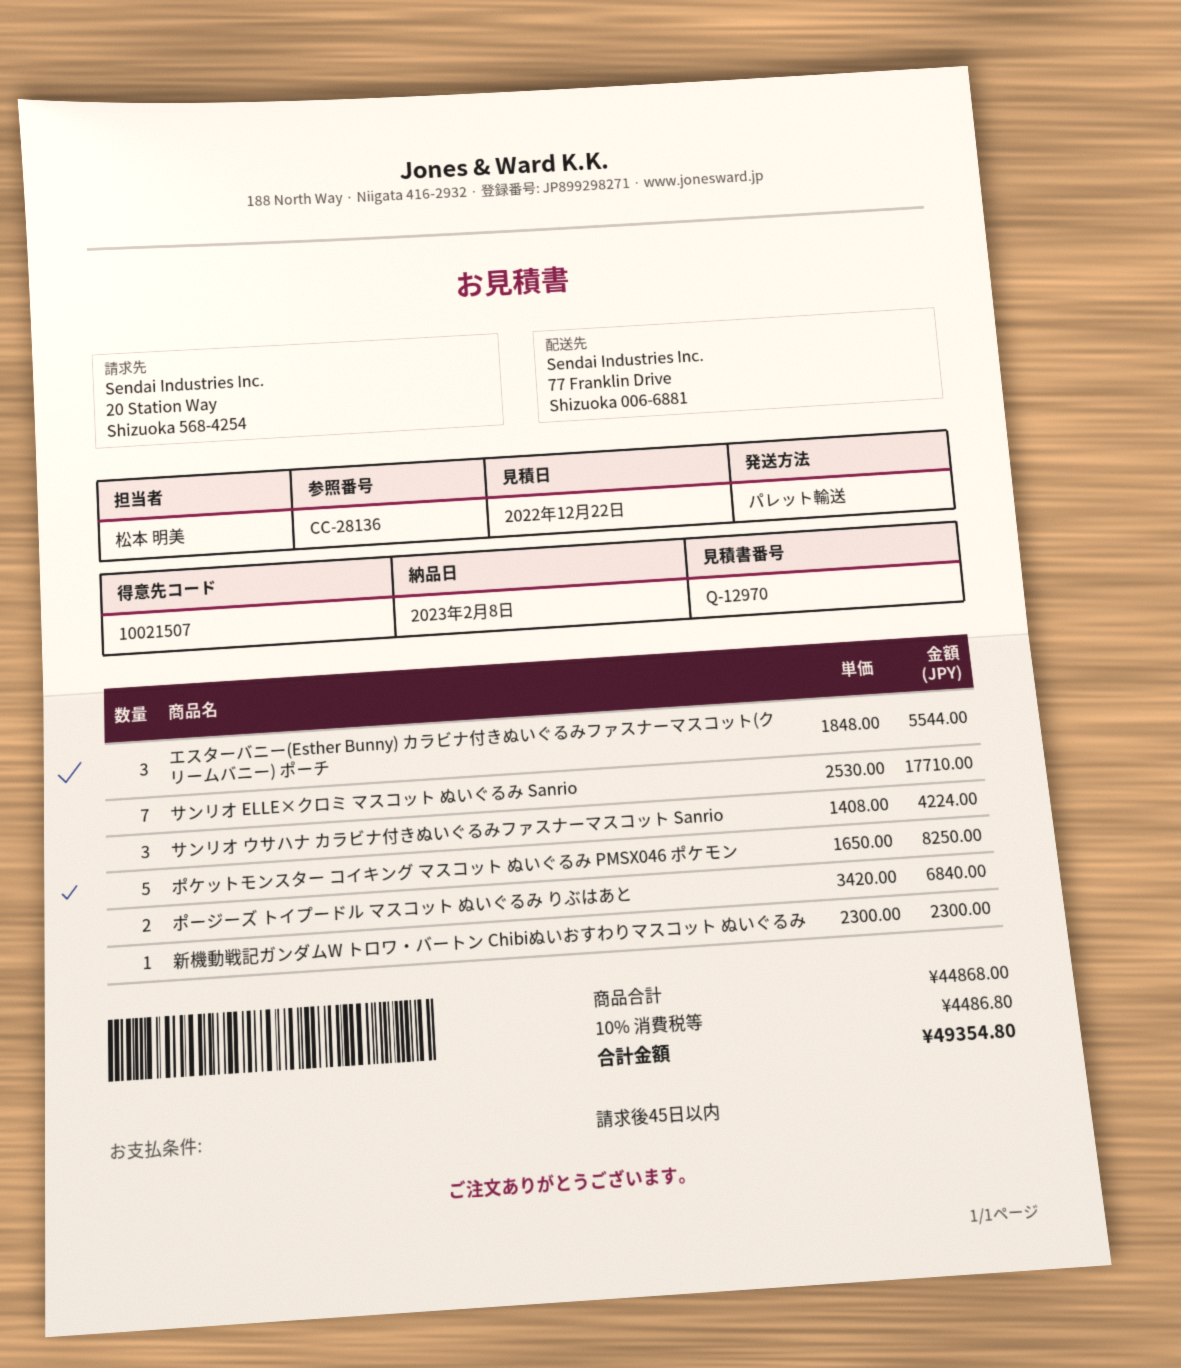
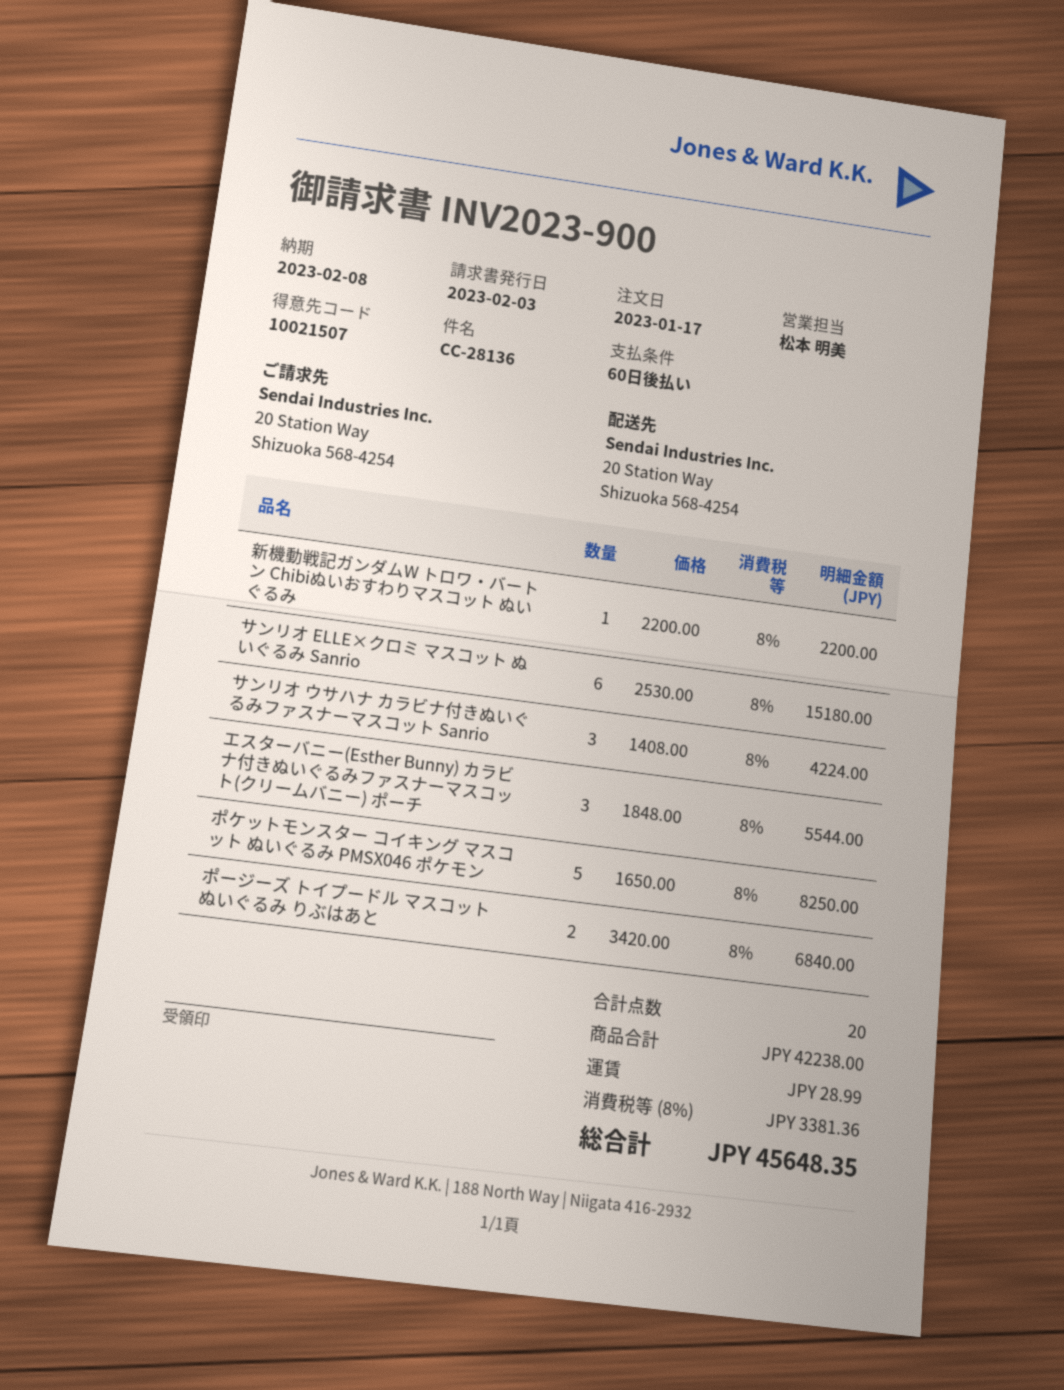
payment terms: 45 days -> 60 days
ship to: 77 Franklin Drive, Shizuoka 006-6881 -> 20 Station Way, Shizuoka 568-4254
サンリオ ELLE×クロミ マスコット ぬいぐるみ Sanrio: 7 x 2530.00 = 17710.00 -> 6 x 2530.00 = 15180.00
新機動戦記ガンダムW トロワ・バートン Chibiぬいおすわりマスコット ぬいぐるみ: 1 x 2300.00 = 2300.00 -> 1 x 2200.00 = 2200.00
subtotal: 44868.00 -> 42238.00
shipping: none -> 28.99
tax: 10% = 4486.80 -> 8% = 3381.36
total: 49354.80 -> 45648.35

